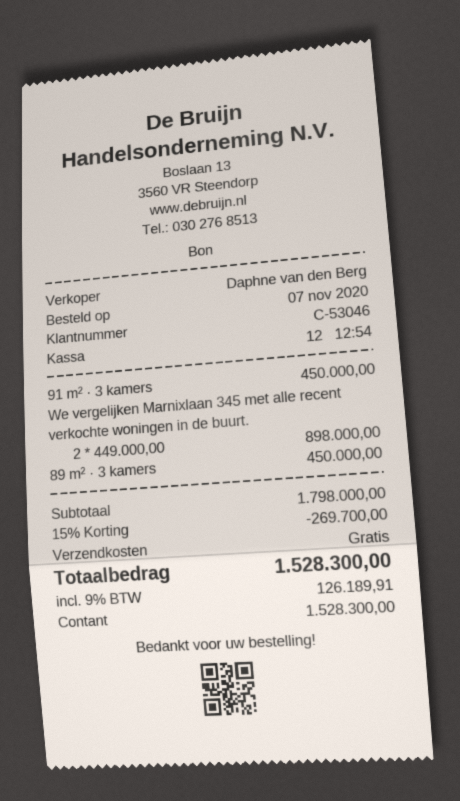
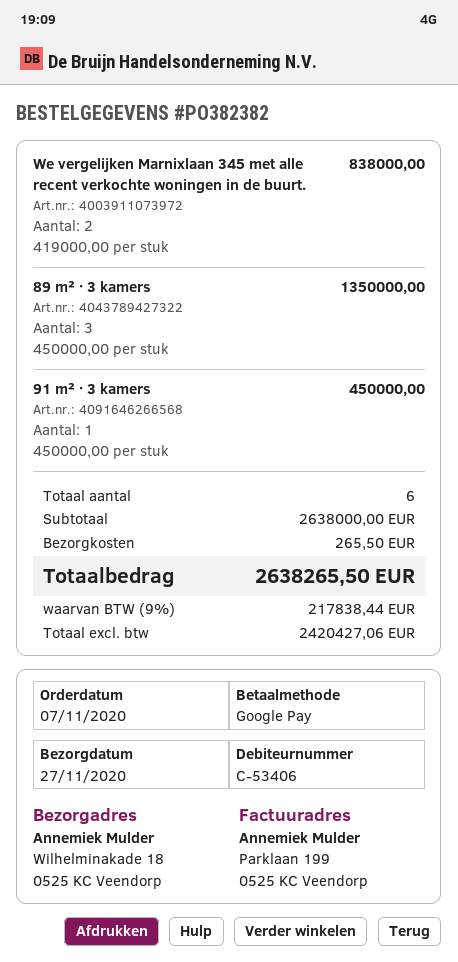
customer number: C-53046 -> C-53406
payment method: cash -> Google Pay
We vergelijken Marnixlaan 345 met alle recent verkochte woningen in de buurt.: 2 x 449000.00 = 898000.00 -> 2 x 419000.00 = 838000.00
89 m² · 3 kamers: 1 x 450000.00 = 450000.00 -> 3 x 450000.00 = 1350000.00
subtotal: 1798000.00 -> 2638000.00
discount: 15% = 269700.00 -> none
shipping: 0.00 -> 265.50
tax: 9% = 126189.91 -> 9% = 217838.44
total: 1528300.00 -> 2638265.50

